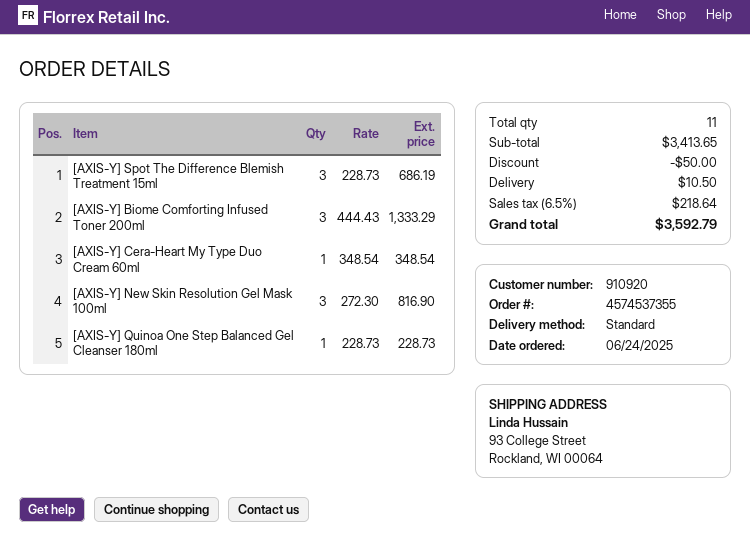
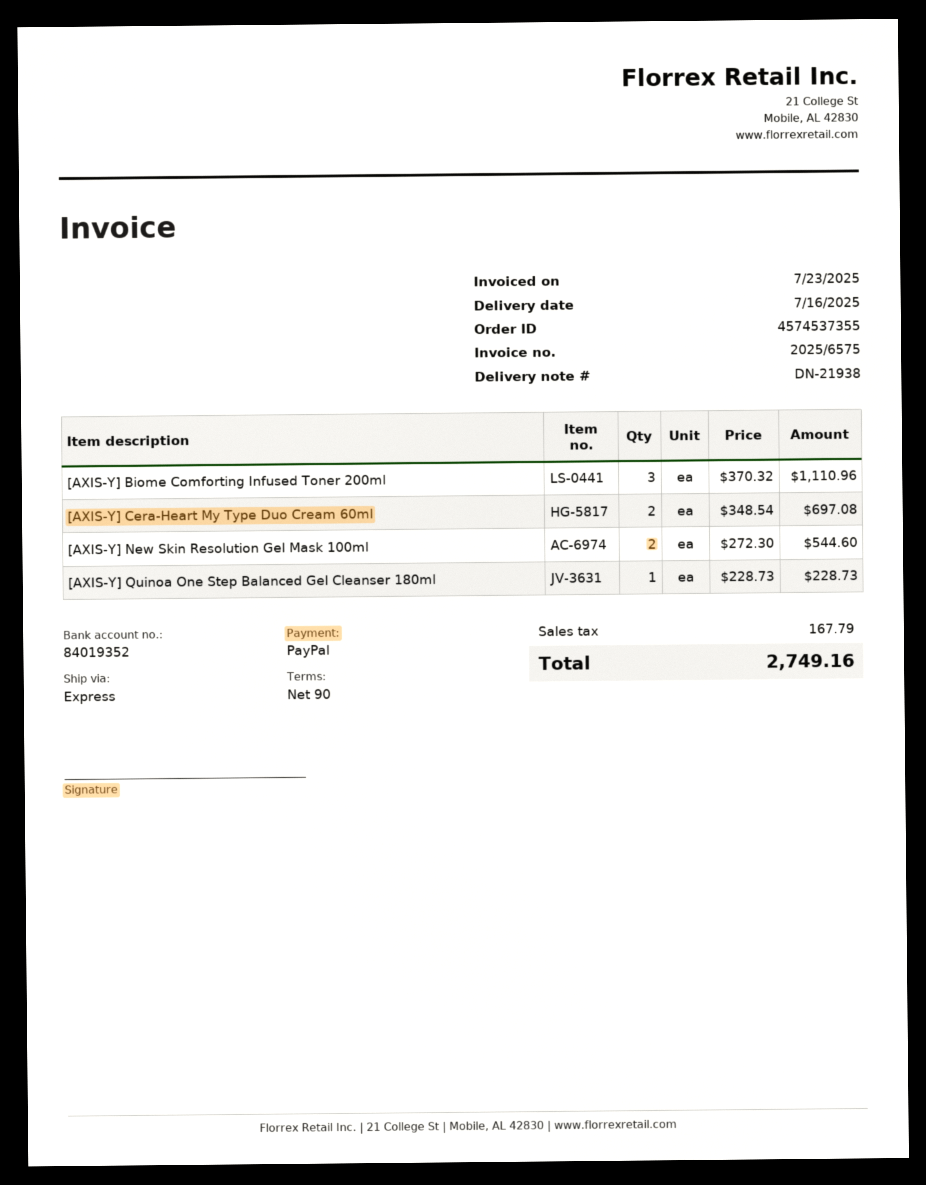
shipping method: standard -> express
[AXIS-Y] Spot The Difference Blemish Treatment 15ml: 3 x 228.73 = 686.19 -> none
[AXIS-Y] Biome Comforting Infused Toner 200ml: 3 x 444.43 = 1333.29 -> 3 x 370.32 = 1110.96
[AXIS-Y] Cera-Heart My Type Duo Cream 60ml: 1 x 348.54 = 348.54 -> 2 x 348.54 = 697.08
[AXIS-Y] New Skin Resolution Gel Mask 100ml: 3 x 272.30 = 816.90 -> 2 x 272.30 = 544.60
discount: 50.00 -> none
shipping: 10.50 -> none
tax: 218.64 -> 167.79
total: 3592.79 -> 2749.16

